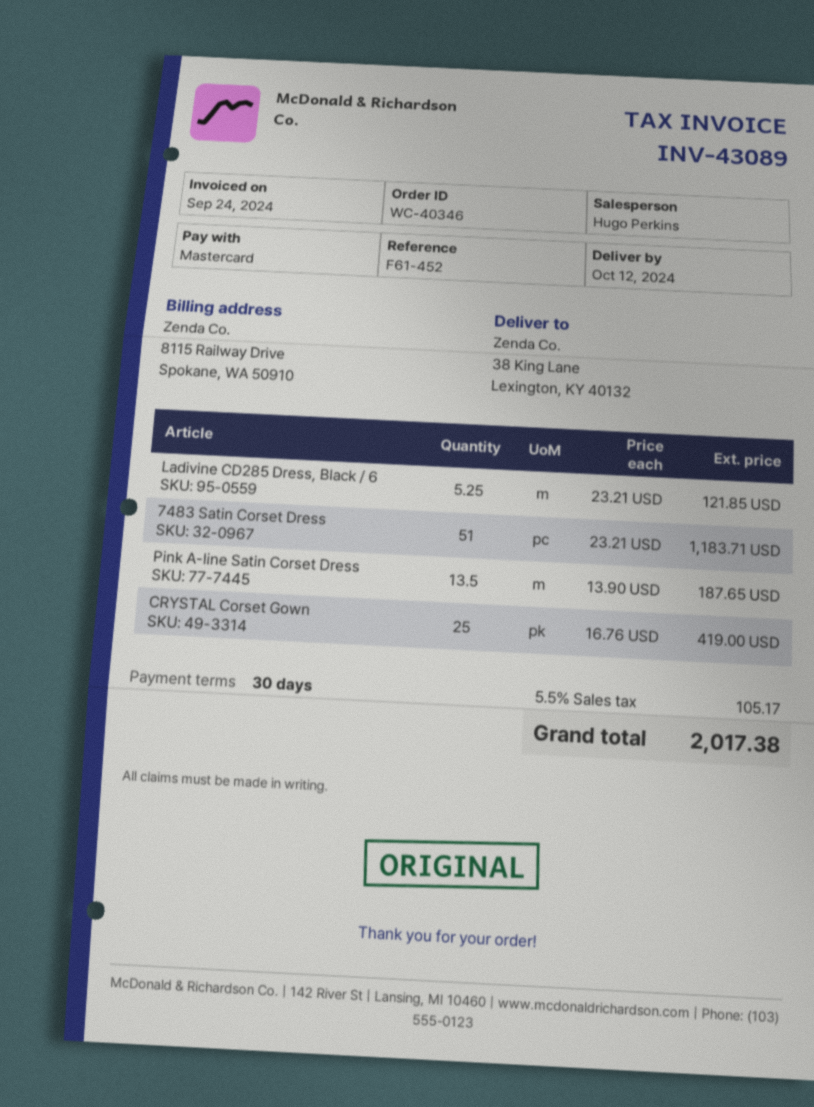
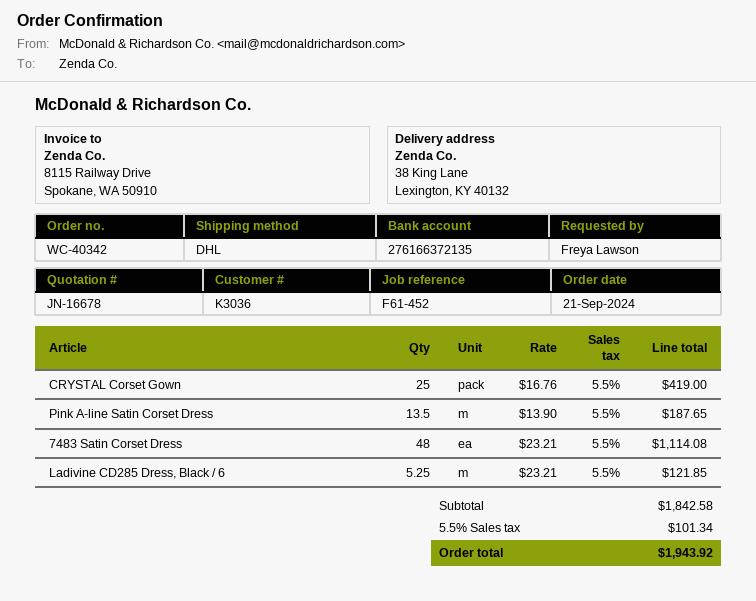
order number: WC-40346 -> WC-40342
7483 Satin Corset Dress: 51 x 23.21 = 1183.71 -> 48 x 23.21 = 1114.08
tax: 5.5% = 105.17 -> 5.5% = 101.34
total: 2017.38 -> 1943.92

